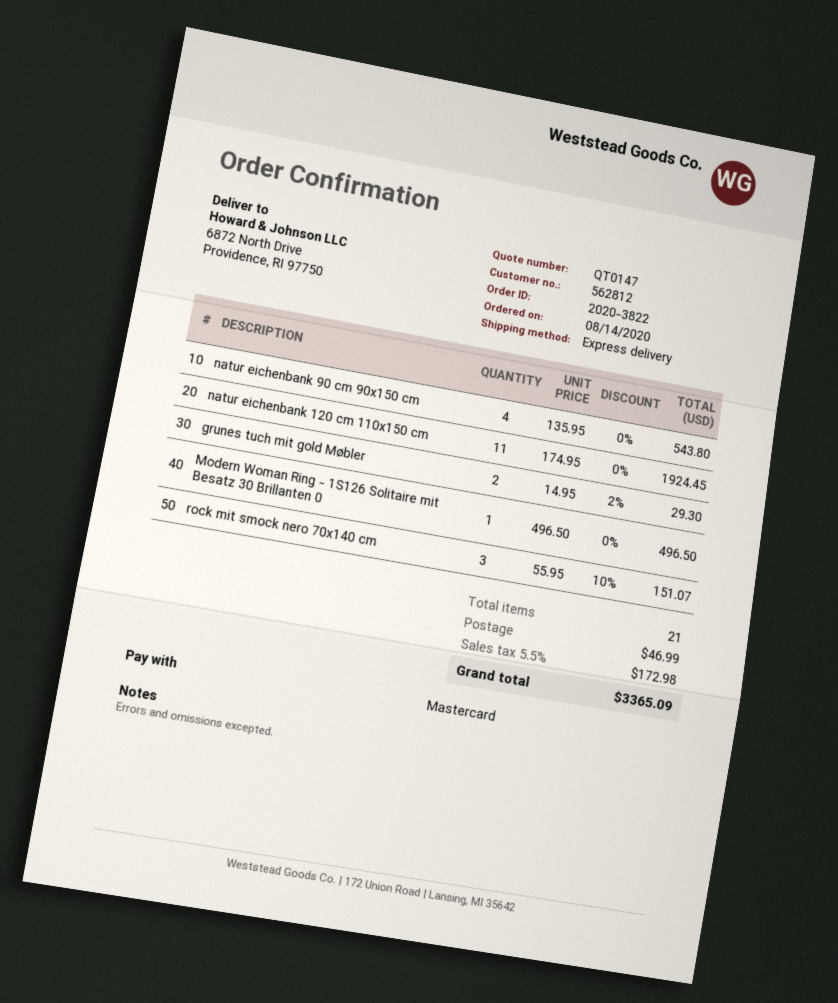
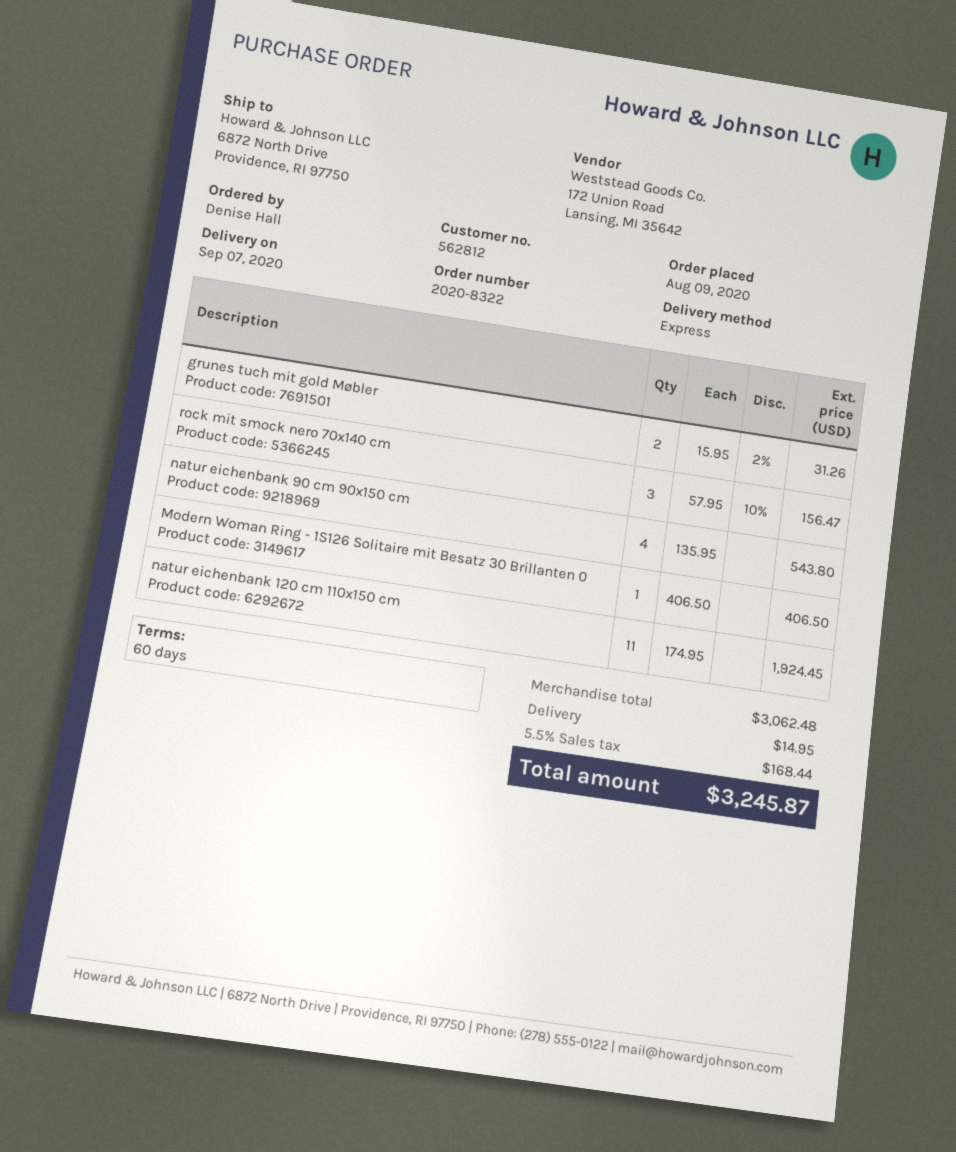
order number: 2020-3822 -> 2020-8322
order date: 2020-08-14 -> 2020-08-09
grunes tuch mit gold Møbler: 2 x 14.95 - 2% = 29.30 -> 2 x 15.95 - 2% = 31.26
Modern Woman Ring - 1S126 Solitaire mit Besatz 30 Brillanten 0: 1 x 496.50 = 496.50 -> 1 x 406.50 = 406.50
rock mit smock nero 70x140 cm: 3 x 55.95 - 10% = 151.07 -> 3 x 57.95 - 10% = 156.47
shipping: 46.99 -> 14.95
tax: 5.5% = 172.98 -> 5.5% = 168.44
total: 3365.09 -> 3245.87

